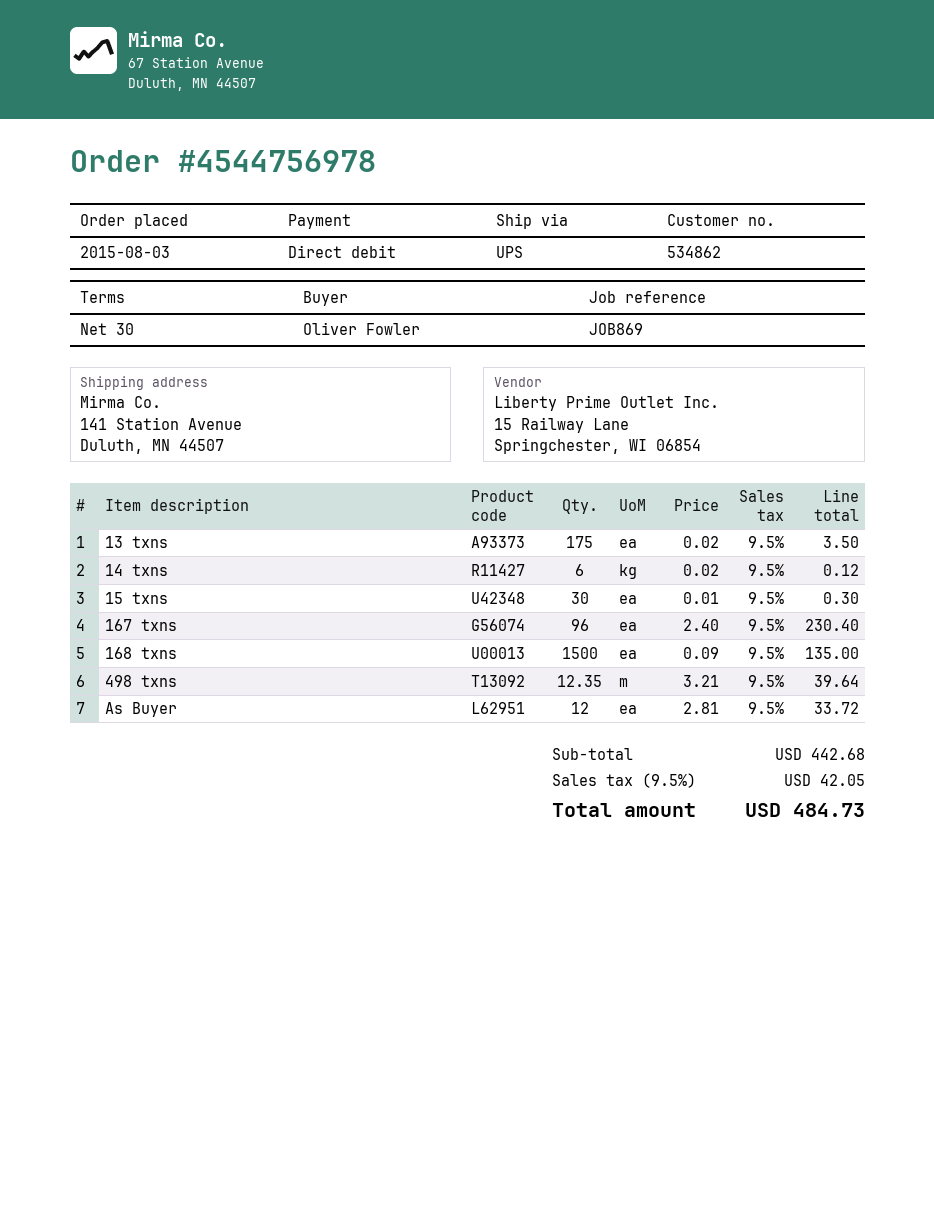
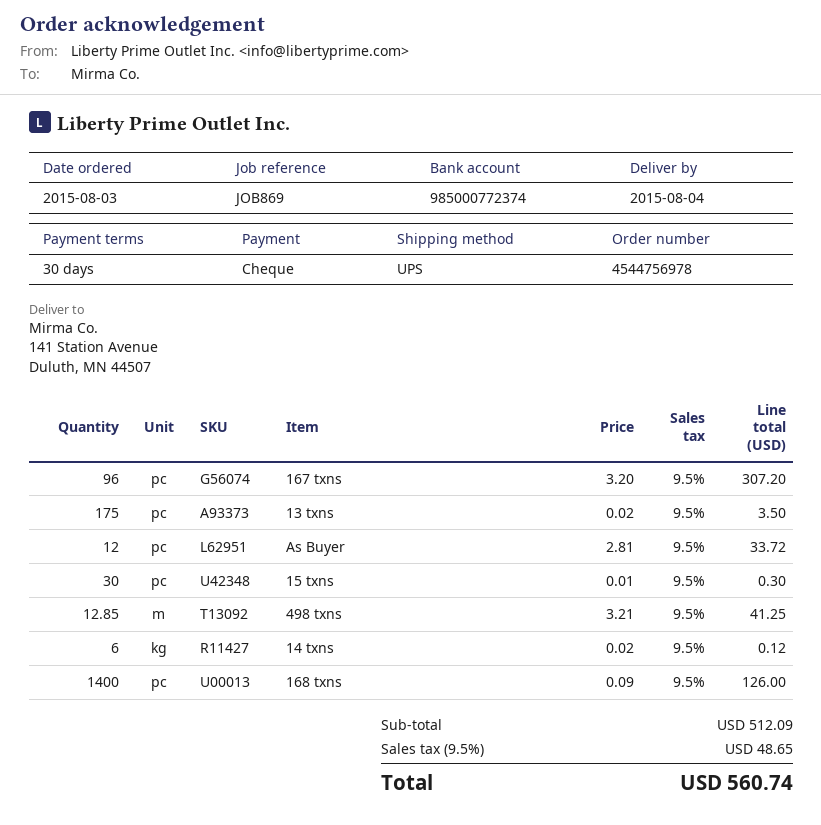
payment method: direct debit -> cheque
167 txns: 96 x 2.40 = 230.40 -> 96 x 3.20 = 307.20
168 txns: 1500 x 0.09 = 135.00 -> 1400 x 0.09 = 126.00
498 txns: 12.35 x 3.21 = 39.64 -> 12.85 x 3.21 = 41.25
subtotal: 442.68 -> 512.09
tax: 9.5% = 42.05 -> 9.5% = 48.65
total: 484.73 -> 560.74

